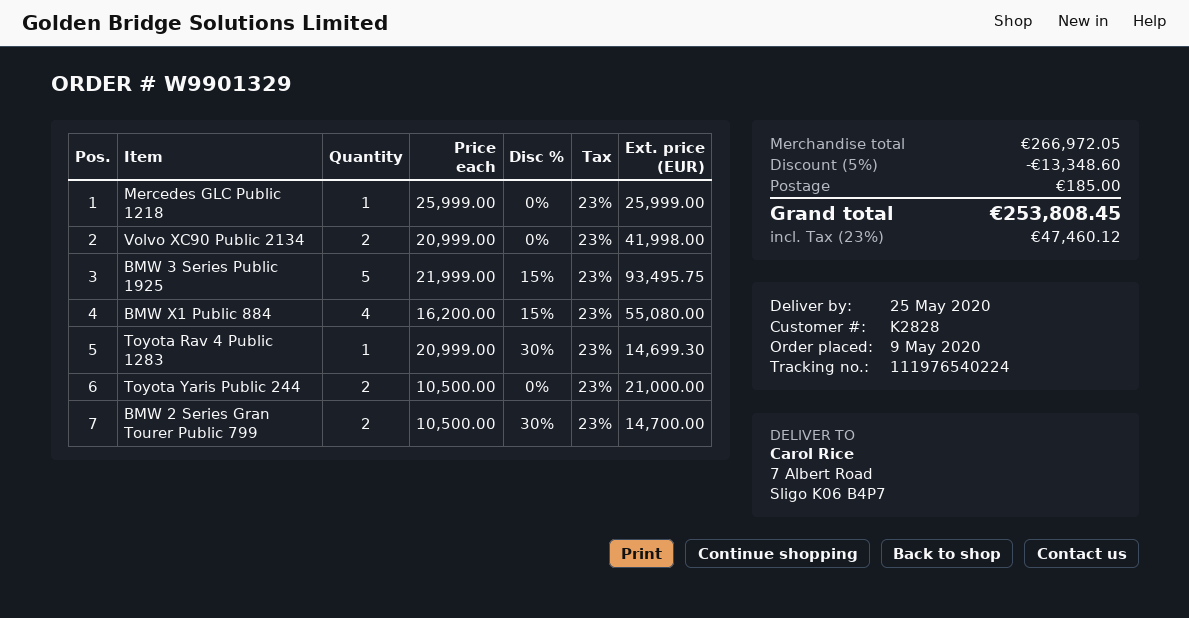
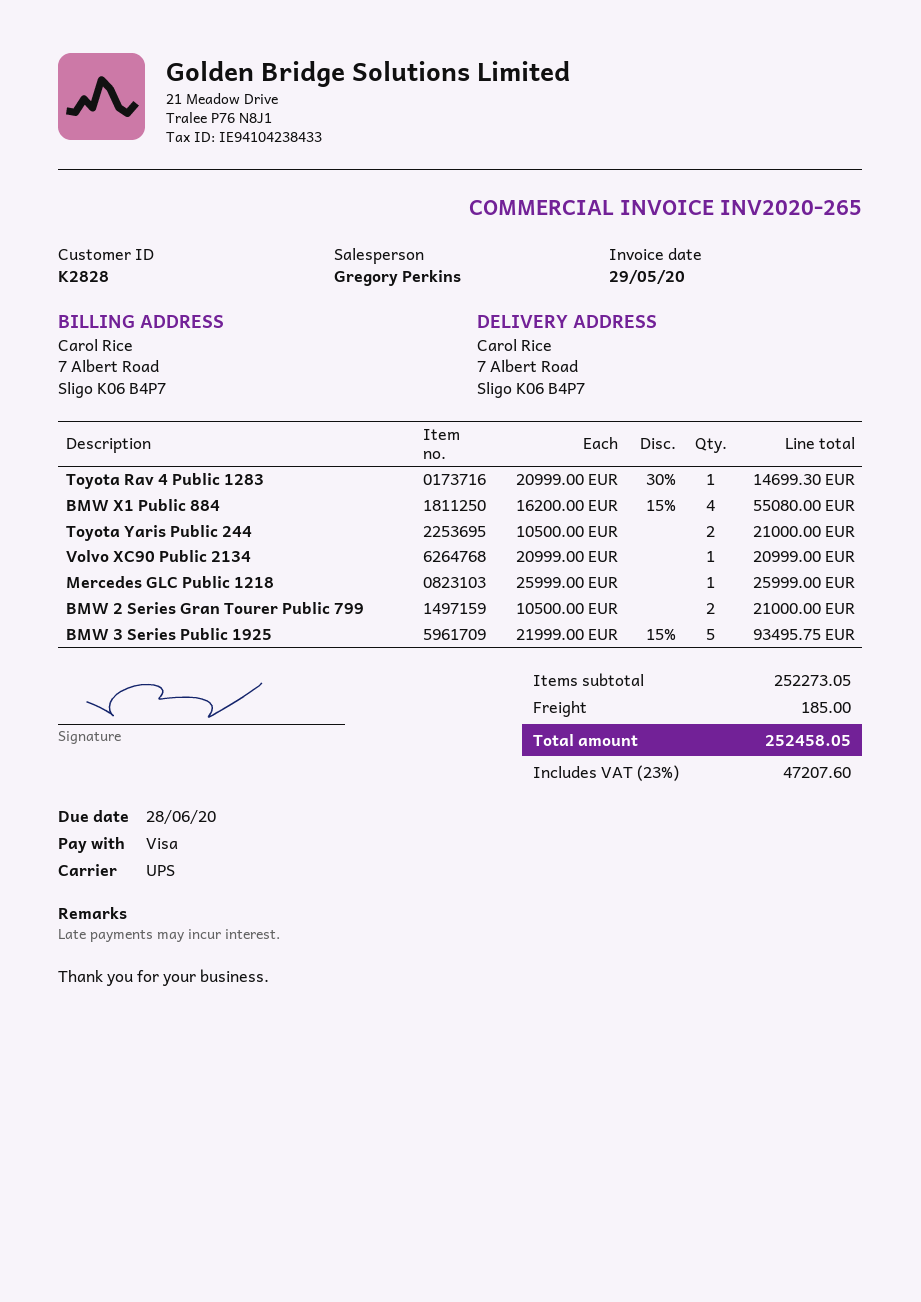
Volvo XC90 Public 2134: 2 x 20999.00 = 41998.00 -> 1 x 20999.00 = 20999.00
BMW 2 Series Gran Tourer Public 799: 2 x 10500.00 - 30% = 14700.00 -> 2 x 10500.00 = 21000.00
subtotal: 266972.05 -> 252273.05
discount: 5% = 13348.60 -> none
tax: 23% = 47460.12 -> 23% = 47207.60
total: 253808.45 -> 252458.05

